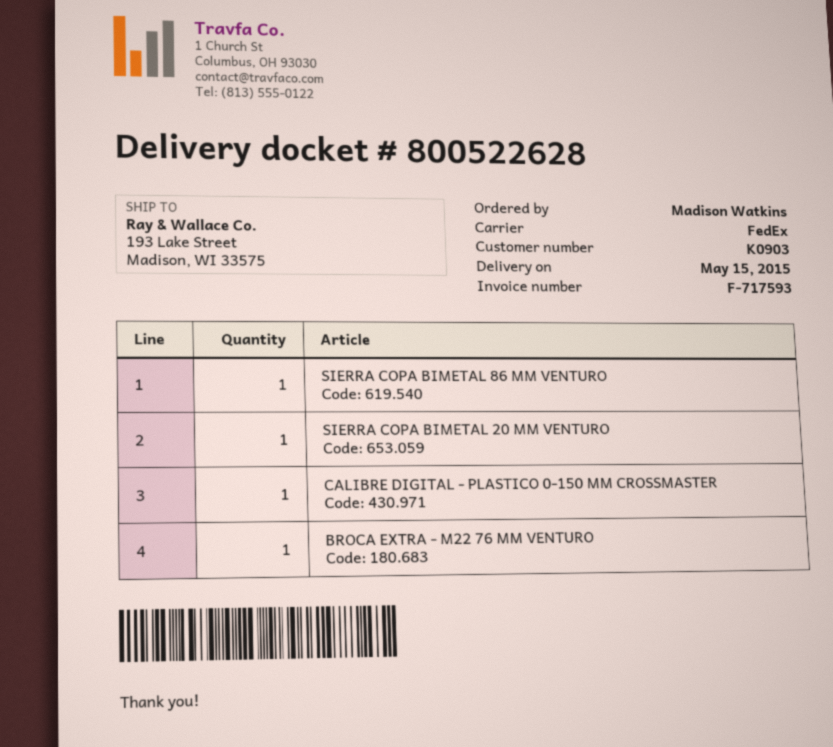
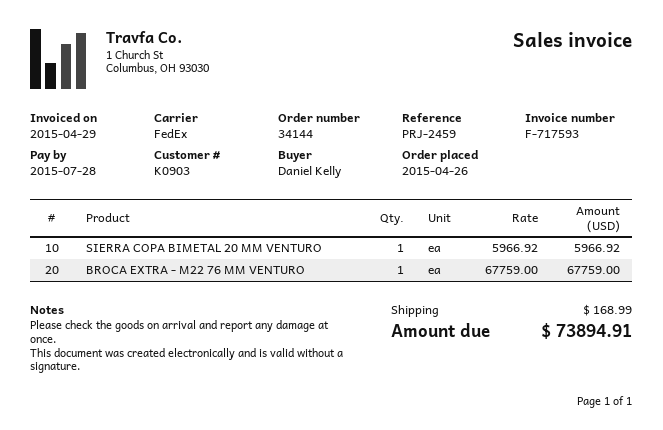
ordered by: Madison Watkins -> Daniel Kelly
SIERRA COPA BIMETAL 86 MM VENTURO: 1 -> none
CALIBRE DIGITAL - PLASTICO 0-150 MM CROSSMASTER: 1 -> none

